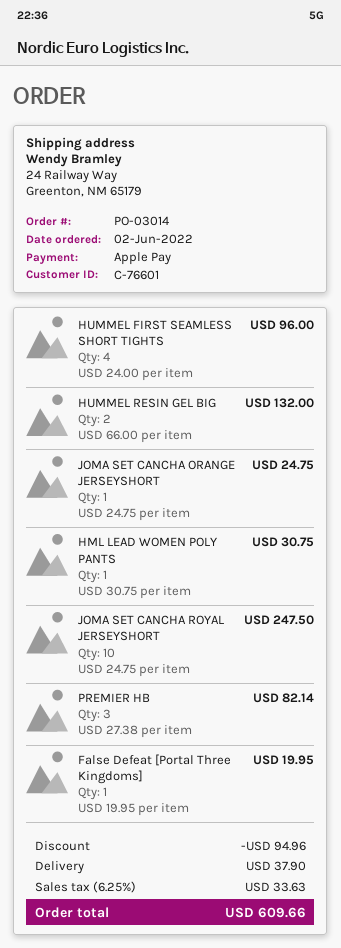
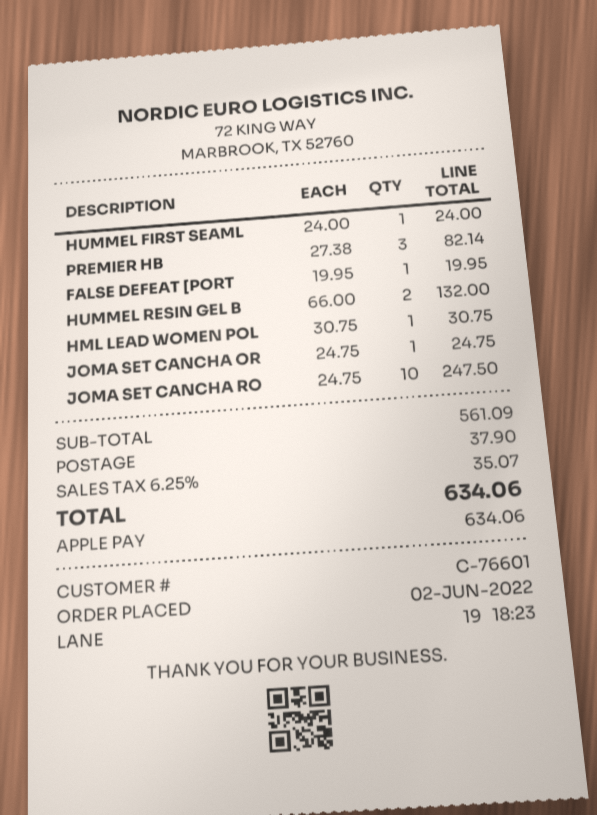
HUMMEL FIRST SEAMLESS SHORT TIGHTS: 4 x 24.00 = 96.00 -> 1 x 24.00 = 24.00
discount: 94.96 -> none
tax: 6.25% = 33.63 -> 6.25% = 35.07
total: 609.66 -> 634.06

